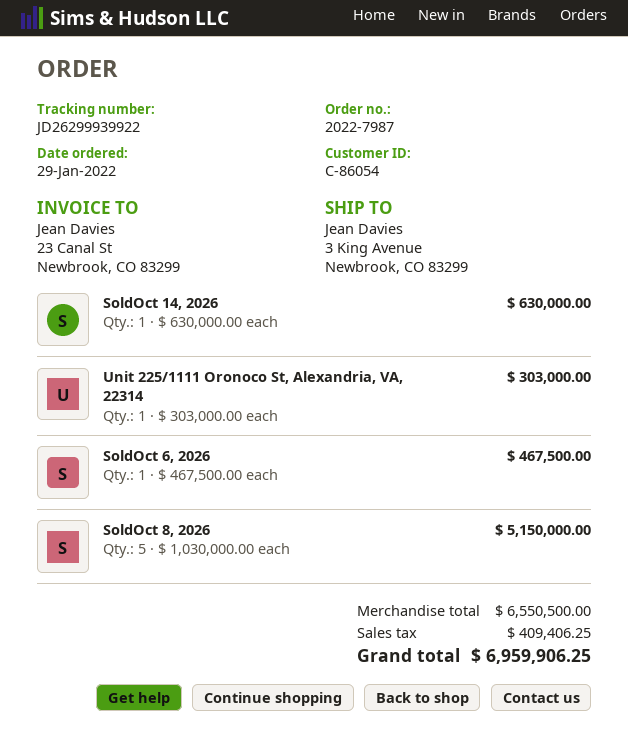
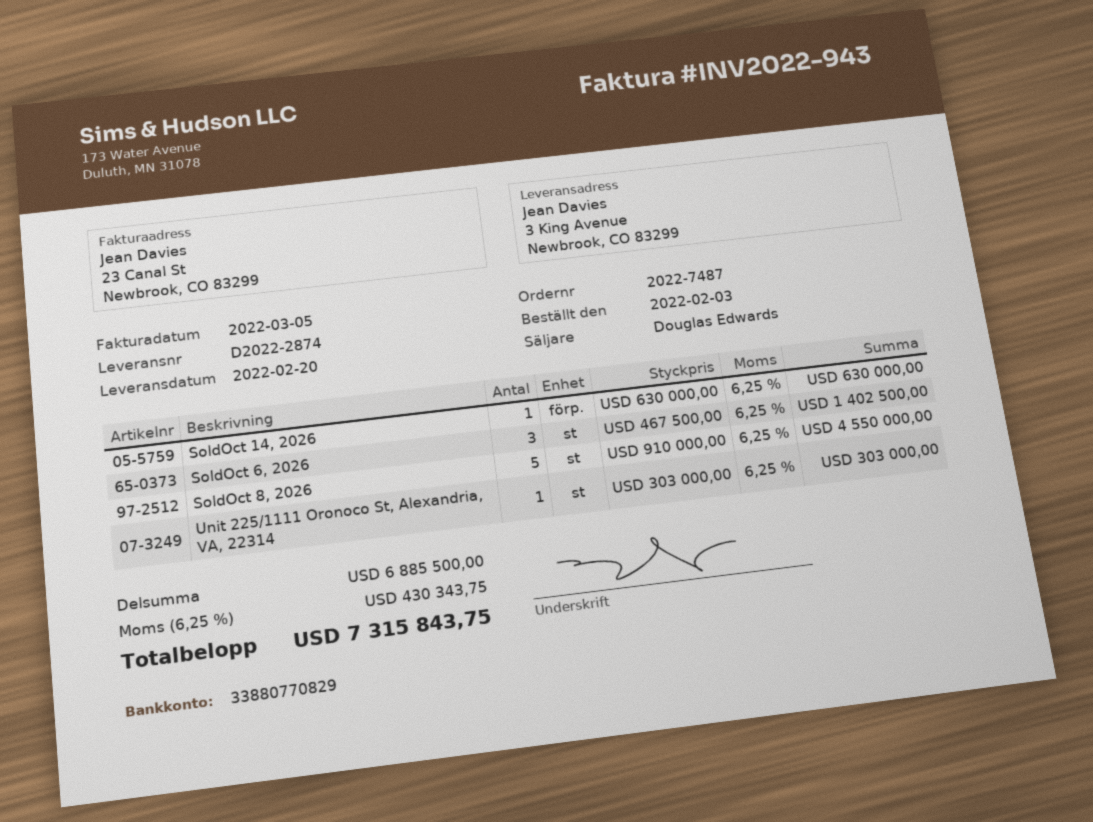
order number: 2022-7987 -> 2022-7487
order date: 2022-01-29 -> 2022-02-03
SoldOct 6, 2026: 1 x 467500.00 = 467500.00 -> 3 x 467500.00 = 1402500.00
SoldOct 8, 2026: 5 x 1030000.00 = 5150000.00 -> 5 x 910000.00 = 4550000.00
subtotal: 6550500.00 -> 6885500.00
tax: 409406.25 -> 430343.75
total: 6959906.25 -> 7315843.75

